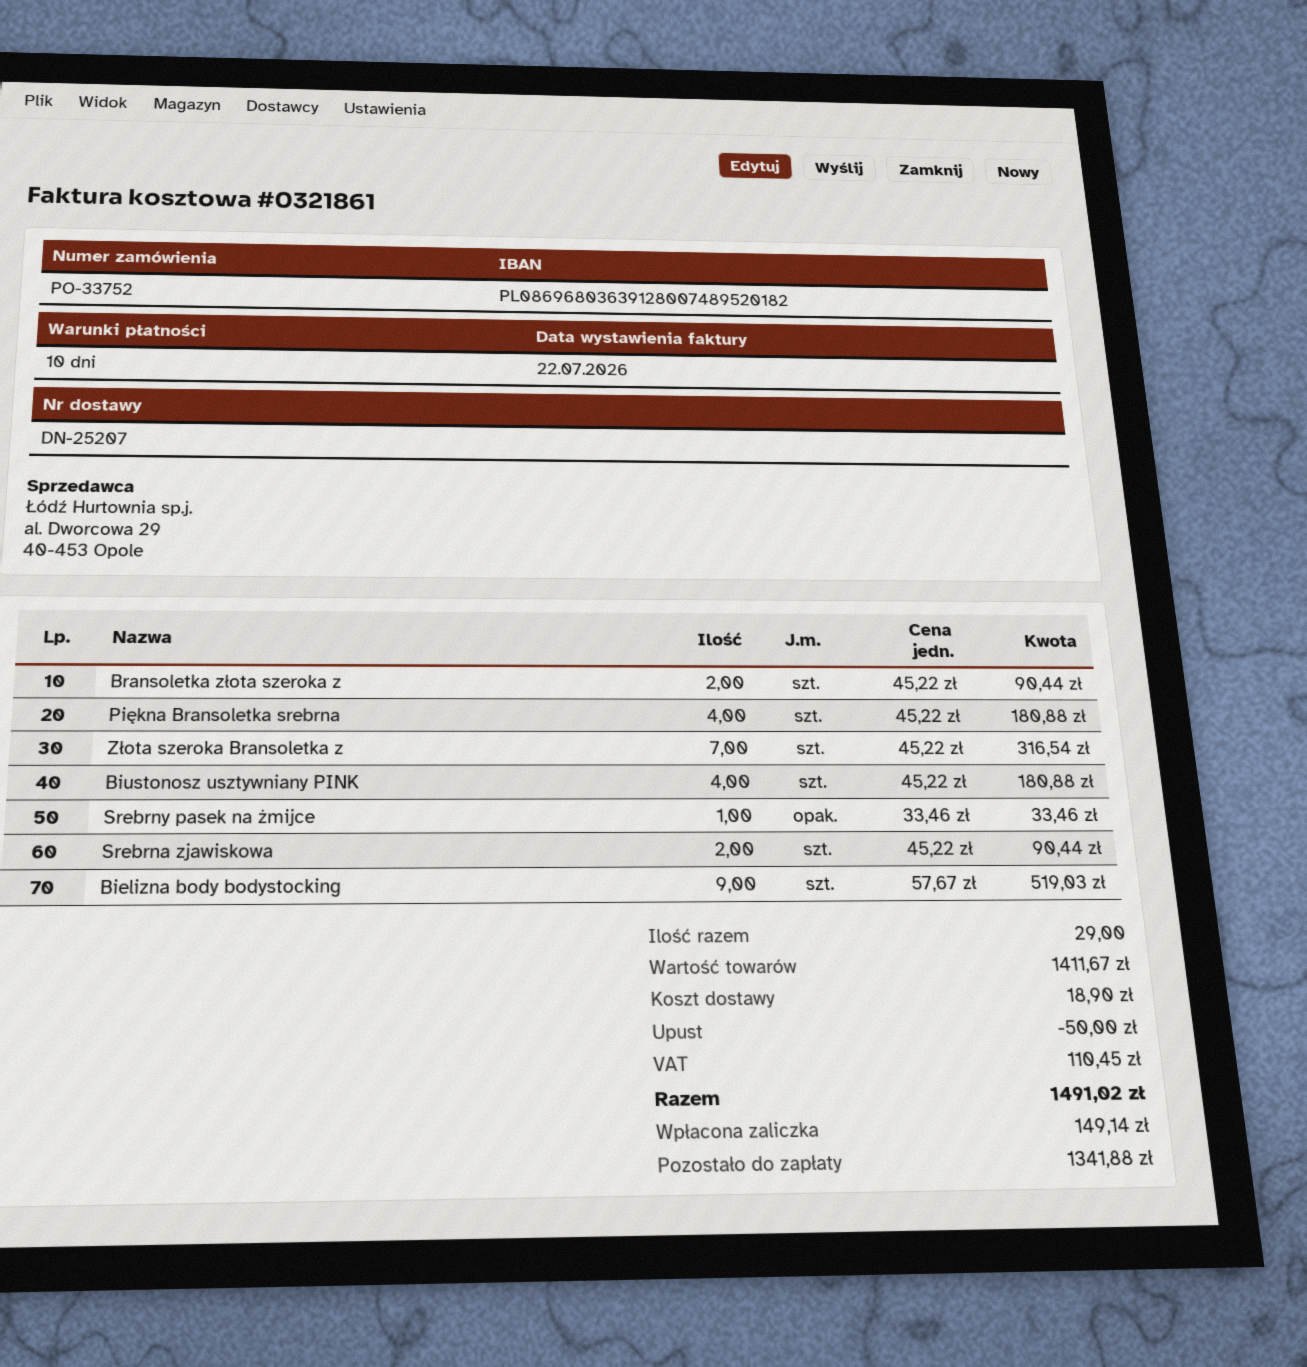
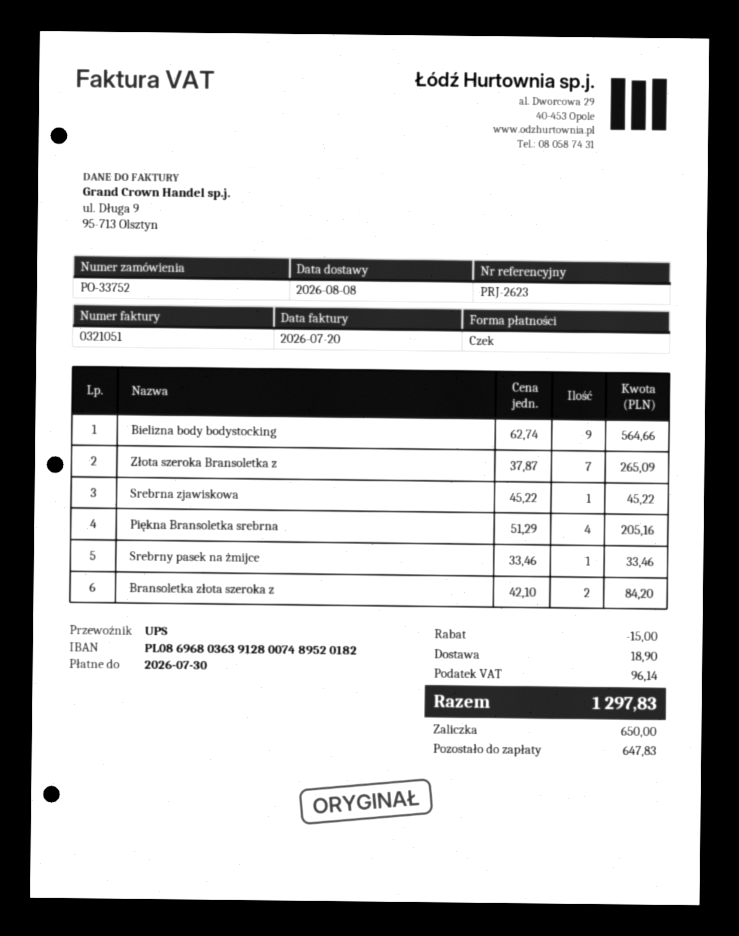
invoice number: 0321861 -> 0321051
invoice date: 2026-07-22 -> 2026-07-20
Bransoletka złota szeroka z: 2 x 45.22 = 90.44 -> 2 x 42.10 = 84.20
Piękna Bransoletka srebrna: 4 x 45.22 = 180.88 -> 4 x 51.29 = 205.16
Złota szeroka Bransoletka z: 7 x 45.22 = 316.54 -> 7 x 37.87 = 265.09
Biustonosz usztywniany PINK: 4 x 45.22 = 180.88 -> none
Srebrna zjawiskowa: 2 x 45.22 = 90.44 -> 1 x 45.22 = 45.22
Bielizna body bodystocking: 9 x 57.67 = 519.03 -> 9 x 62.74 = 564.66
discount: 50.00 -> 15.00
tax: 110.45 -> 96.14
total: 1491.02 -> 1297.83
deposit: 149.14 -> 650.00
balance: 1341.88 -> 647.83

